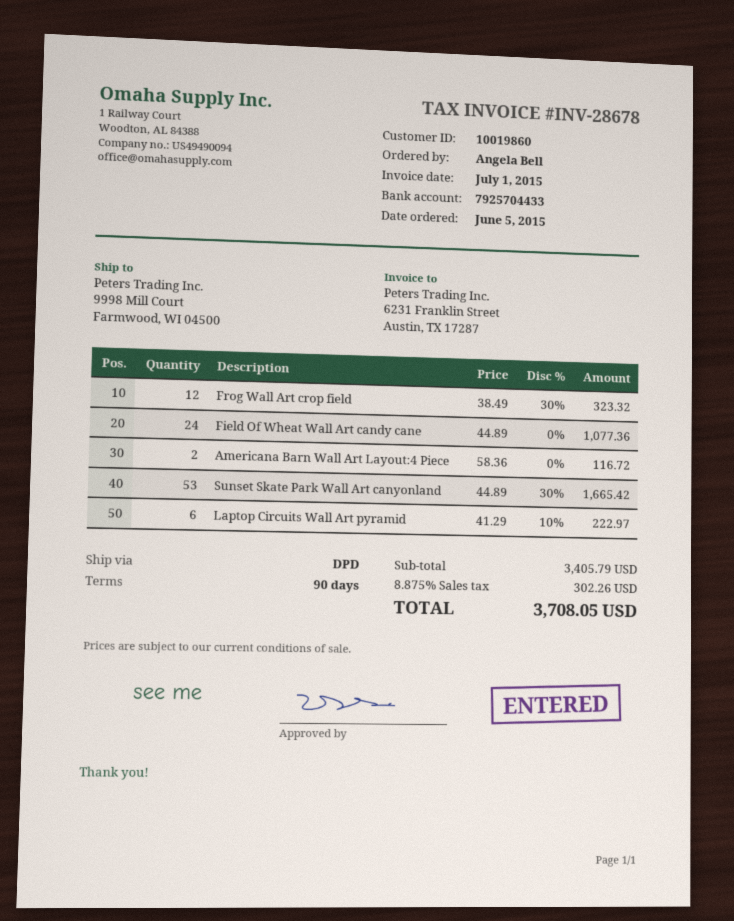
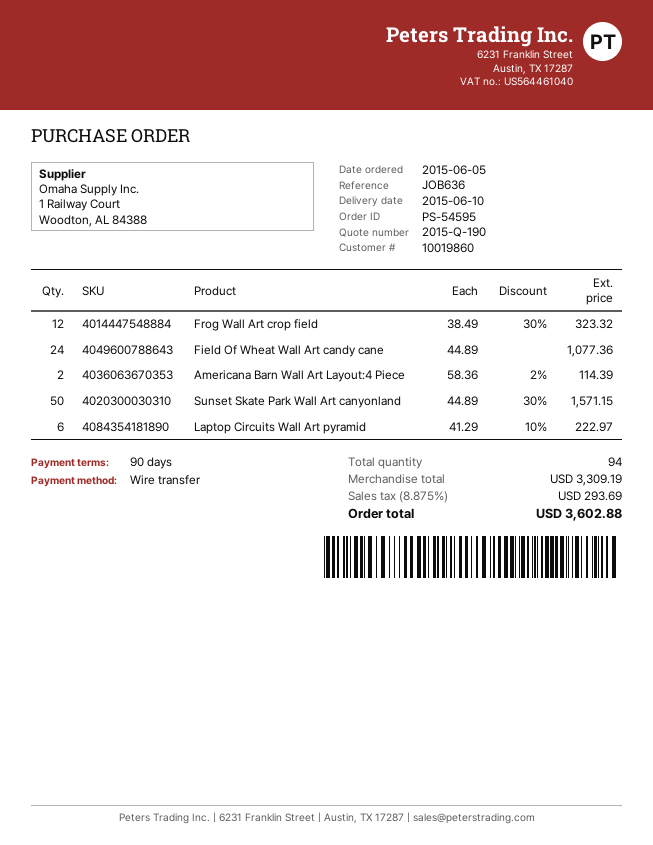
Americana Barn Wall Art Layout:4 Piece: 2 x 58.36 = 116.72 -> 2 x 58.36 - 2% = 114.39
Sunset Skate Park Wall Art canyonland: 53 x 44.89 - 30% = 1665.42 -> 50 x 44.89 - 30% = 1571.15
subtotal: 3405.79 -> 3309.19
tax: 8.875% = 302.26 -> 8.875% = 293.69
total: 3708.05 -> 3602.88

